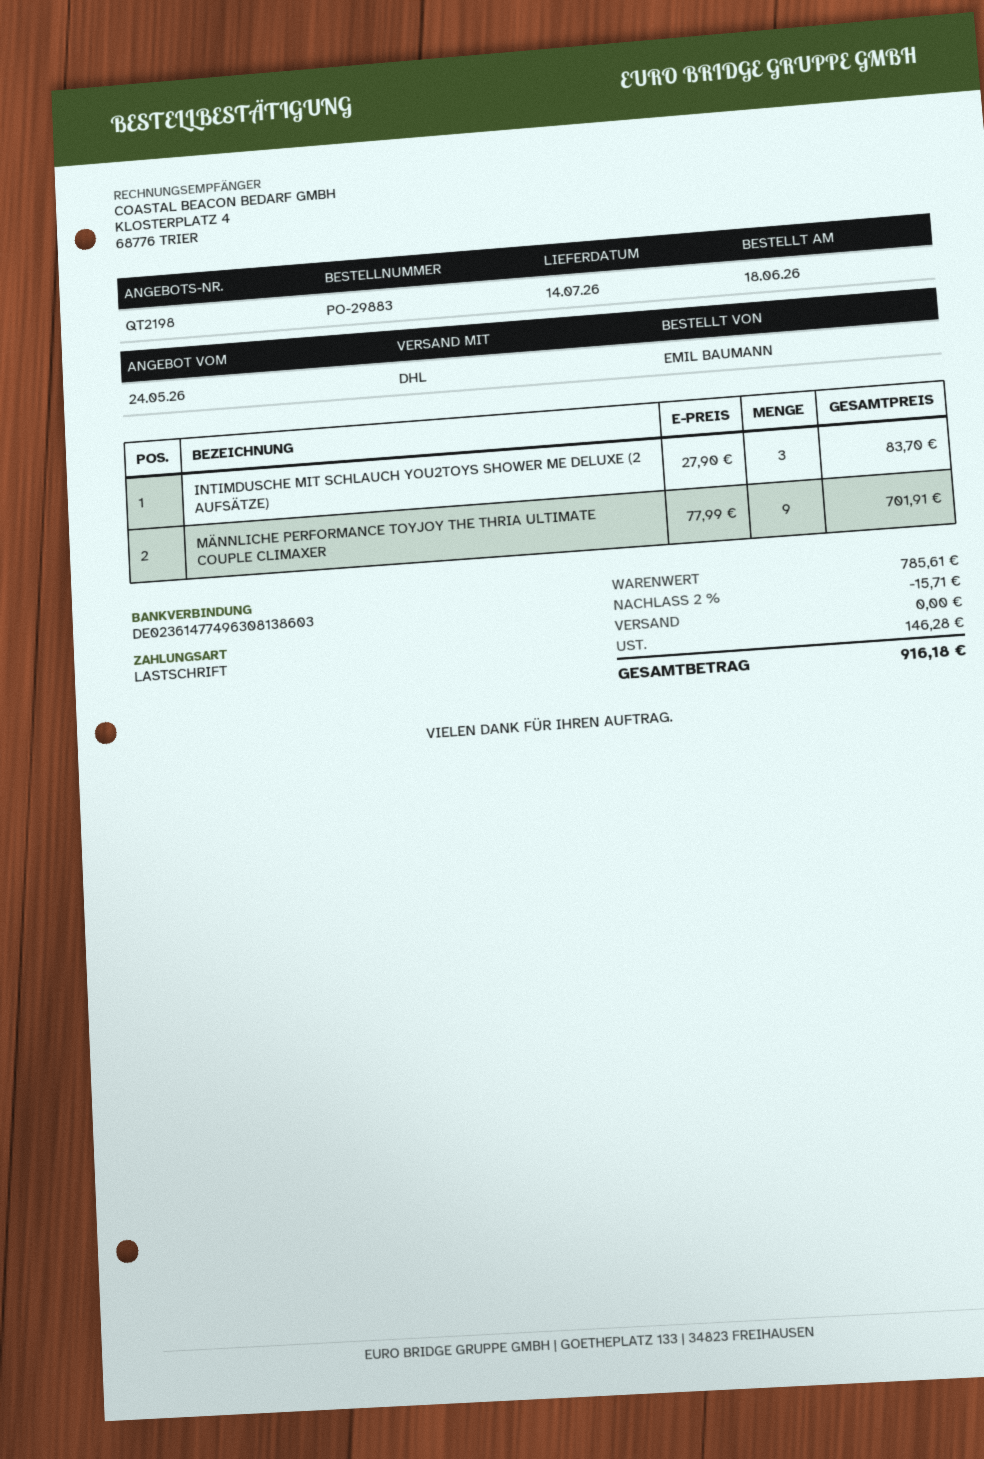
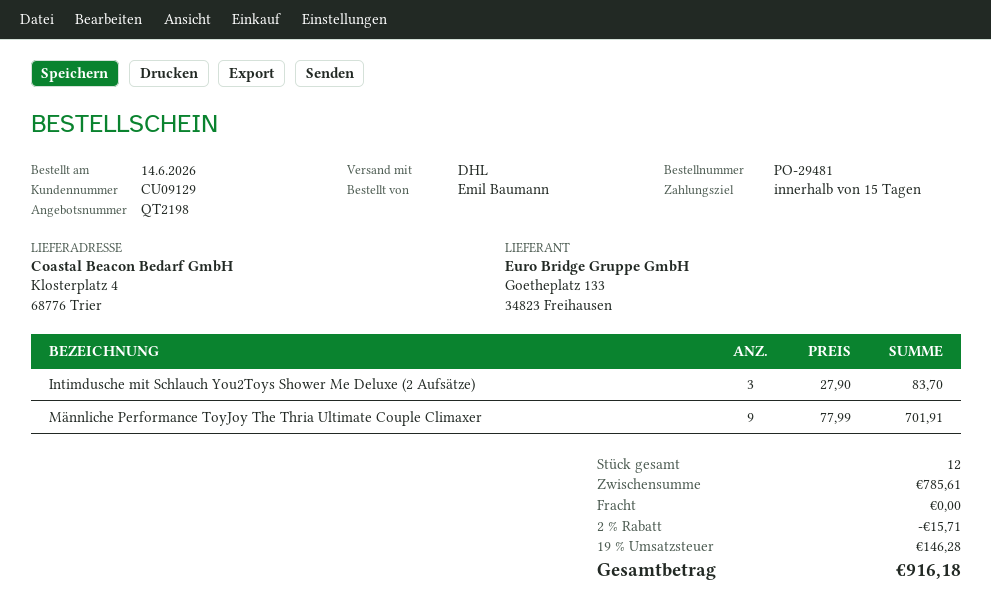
order number: PO-29883 -> PO-29481
order date: 2026-06-18 -> 2026-06-14

